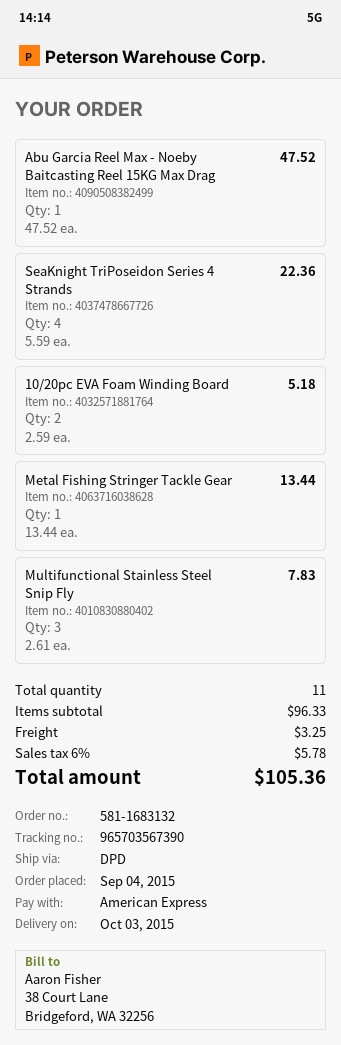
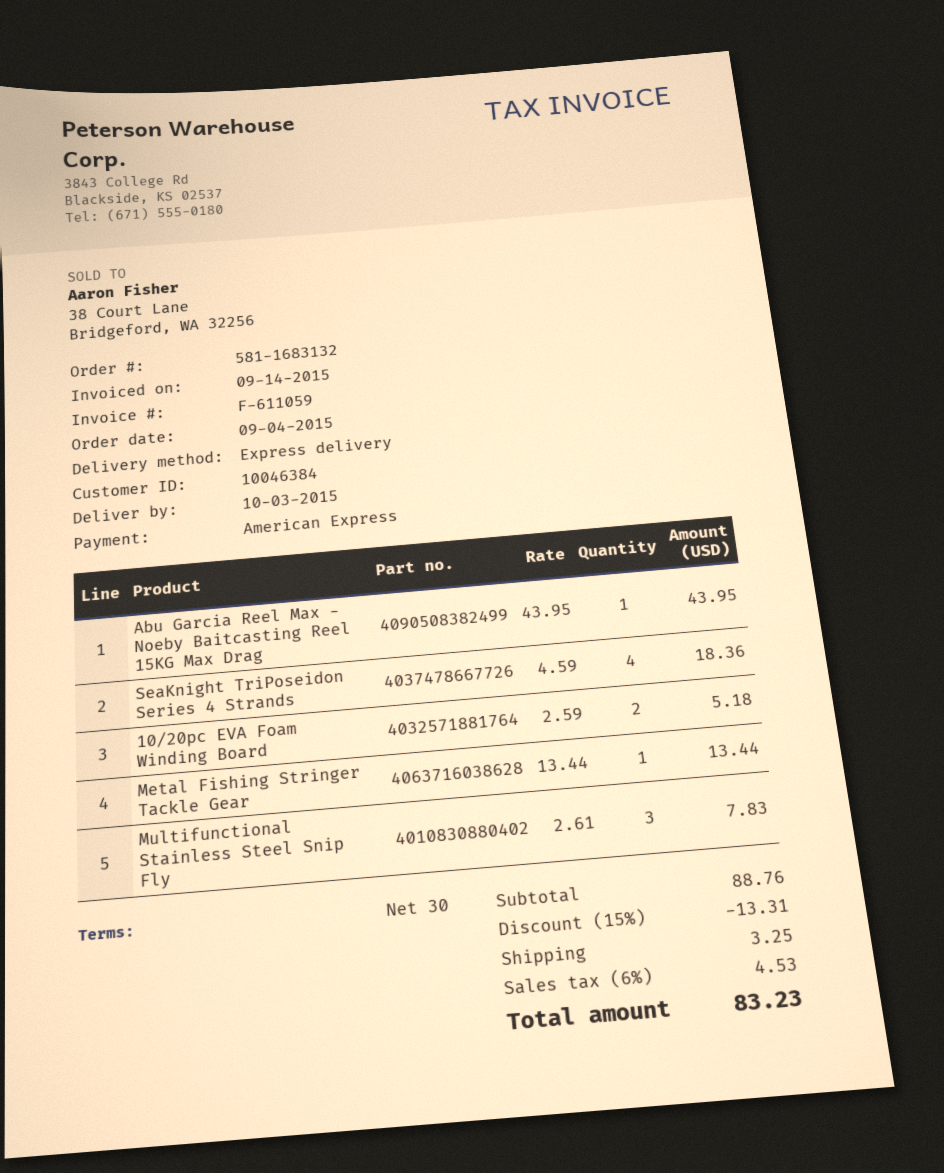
shipping method: DPD -> express
Abu Garcia Reel Max - Noeby Baitcasting Reel 15KG Max Drag: 1 x 47.52 = 47.52 -> 1 x 43.95 = 43.95
SeaKnight TriPoseidon Series 4 Strands: 4 x 5.59 = 22.36 -> 4 x 4.59 = 18.36
subtotal: 96.33 -> 88.76
discount: none -> 15% = 13.31
tax: 6% = 5.78 -> 6% = 4.53
total: 105.36 -> 83.23

